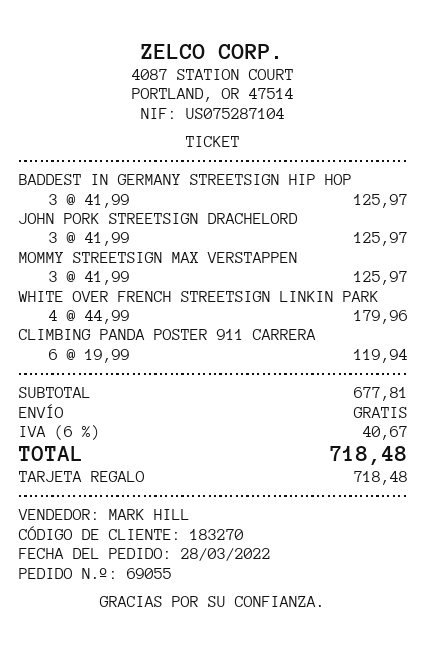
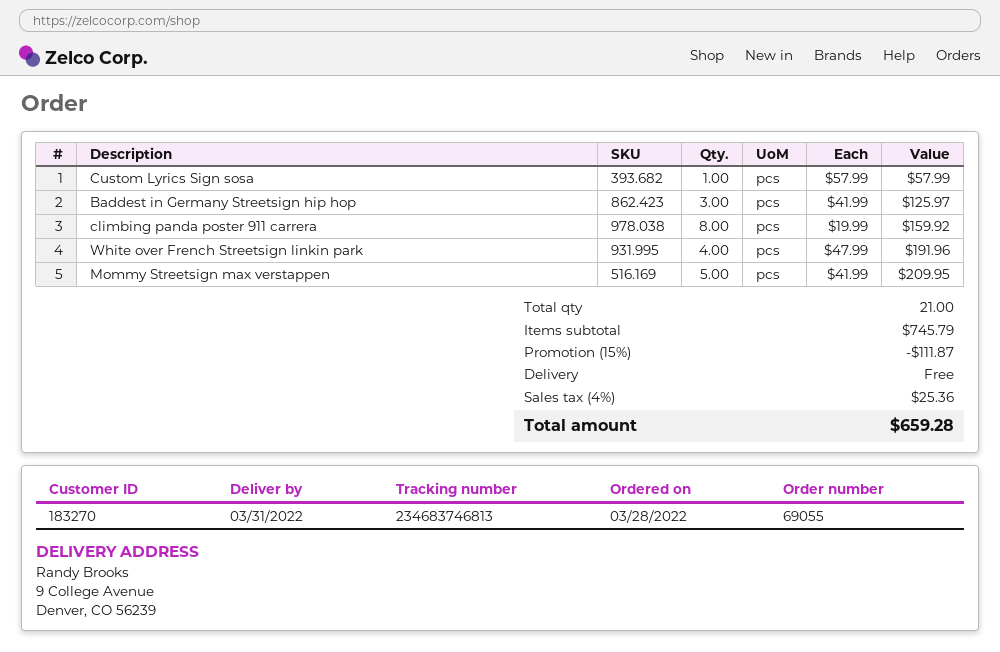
JOHN PORK STREETSIGN DRACHELORD: 3 x 41.99 = 125.97 -> none
MOMMY STREETSIGN MAX VERSTAPPEN: 3 x 41.99 = 125.97 -> 5 x 41.99 = 209.95
WHITE OVER FRENCH STREETSIGN LINKIN PARK: 4 x 44.99 = 179.96 -> 4 x 47.99 = 191.96
CLIMBING PANDA POSTER 911 CARRERA: 6 x 19.99 = 119.94 -> 8 x 19.99 = 159.92
Custom Lyrics Sign sosa: none -> 1 x 57.99 = 57.99
subtotal: 677.81 -> 745.79
discount: none -> 15% = 111.87
tax: 6% = 40.67 -> 4% = 25.36
total: 718.48 -> 659.28

